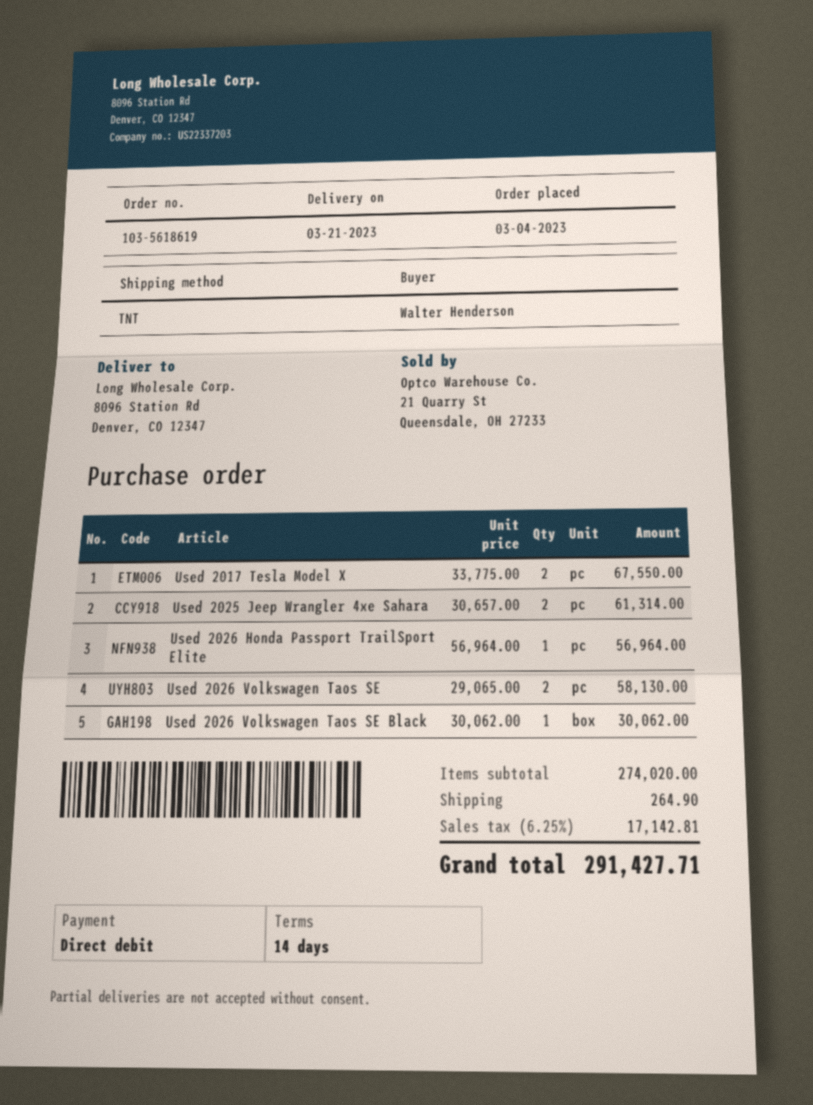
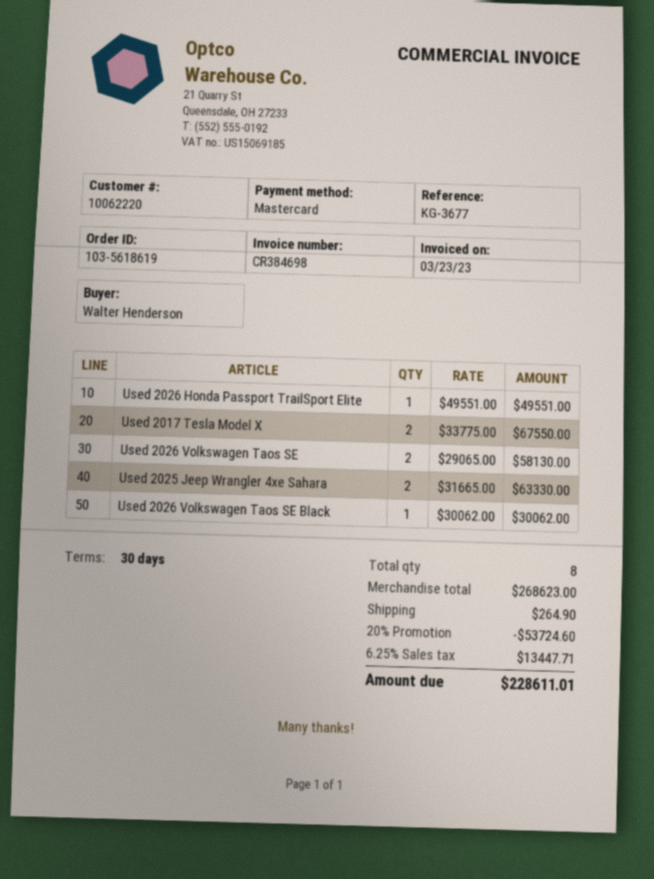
payment terms: 14 days -> 30 days
payment method: direct debit -> Mastercard
Used 2025 Jeep Wrangler 4xe Sahara: 2 x 30657.00 = 61314.00 -> 2 x 31665.00 = 63330.00
Used 2026 Honda Passport TrailSport Elite: 1 x 56964.00 = 56964.00 -> 1 x 49551.00 = 49551.00
subtotal: 274020.00 -> 268623.00
discount: none -> 20% = 53724.60
tax: 6.25% = 17142.81 -> 6.25% = 13447.71
total: 291427.71 -> 228611.01

